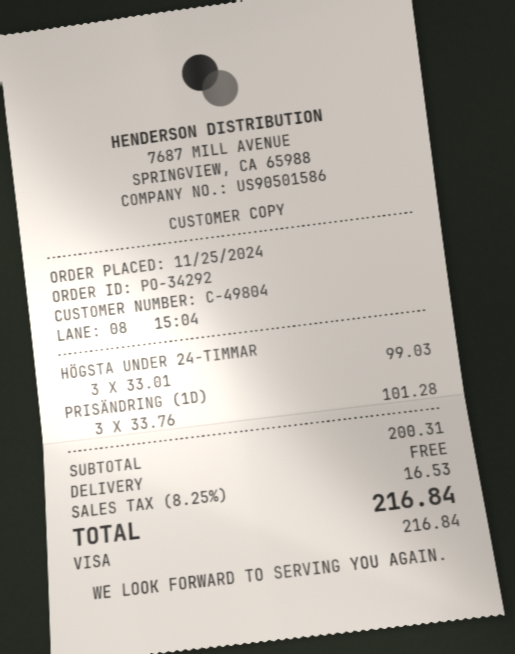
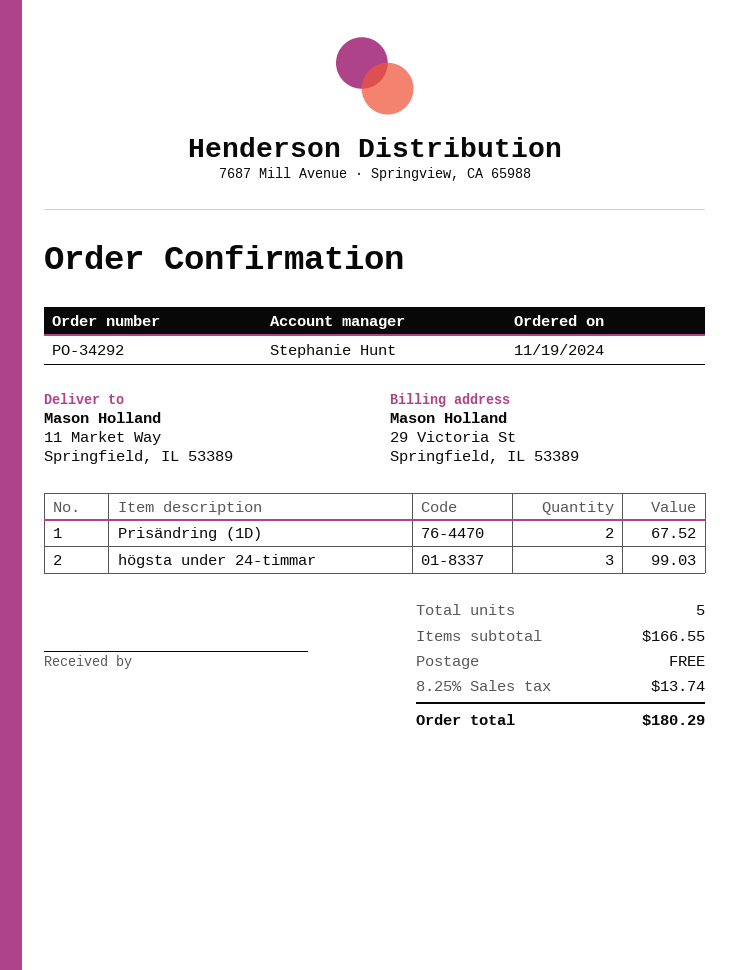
order date: 2024-11-25 -> 2024-11-19
PRISÄNDRING (1D): 3 for 101.28 -> 2 for 67.52
subtotal: 200.31 -> 166.55
tax: 8.25% = 16.53 -> 8.25% = 13.74
total: 216.84 -> 180.29

